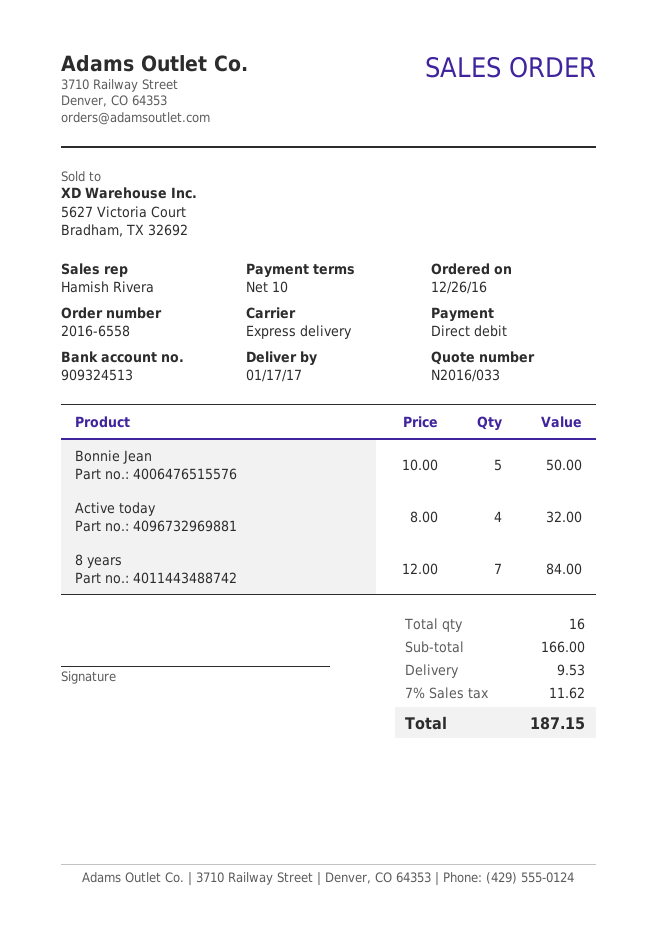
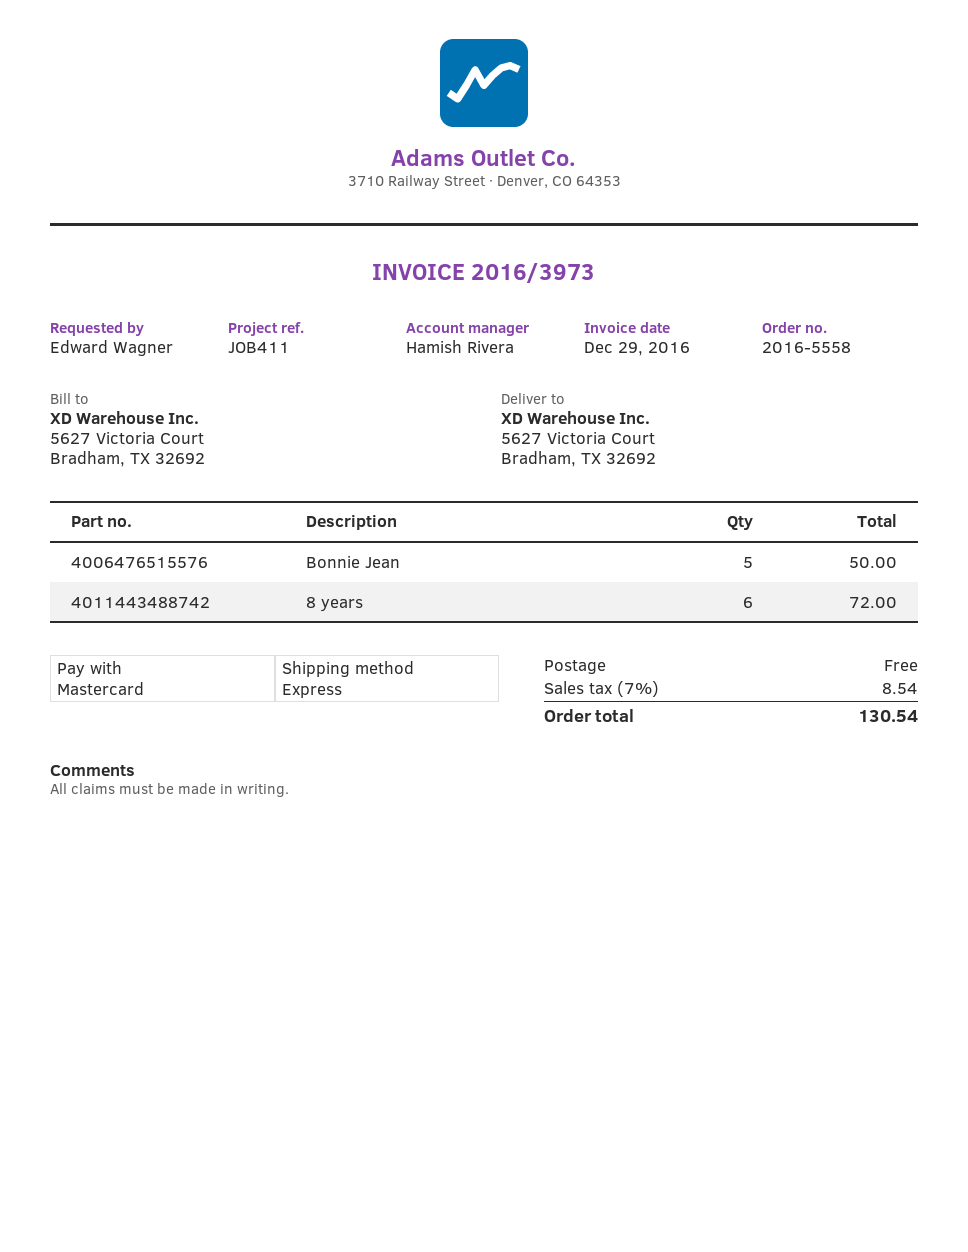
order number: 2016-6558 -> 2016-5558
payment method: direct debit -> Mastercard
Active today: 4 for 32.00 -> none
8 years: 7 for 84.00 -> 6 for 72.00
shipping: 9.53 -> 0.00
tax: 7% = 11.62 -> 7% = 8.54
total: 187.15 -> 130.54

